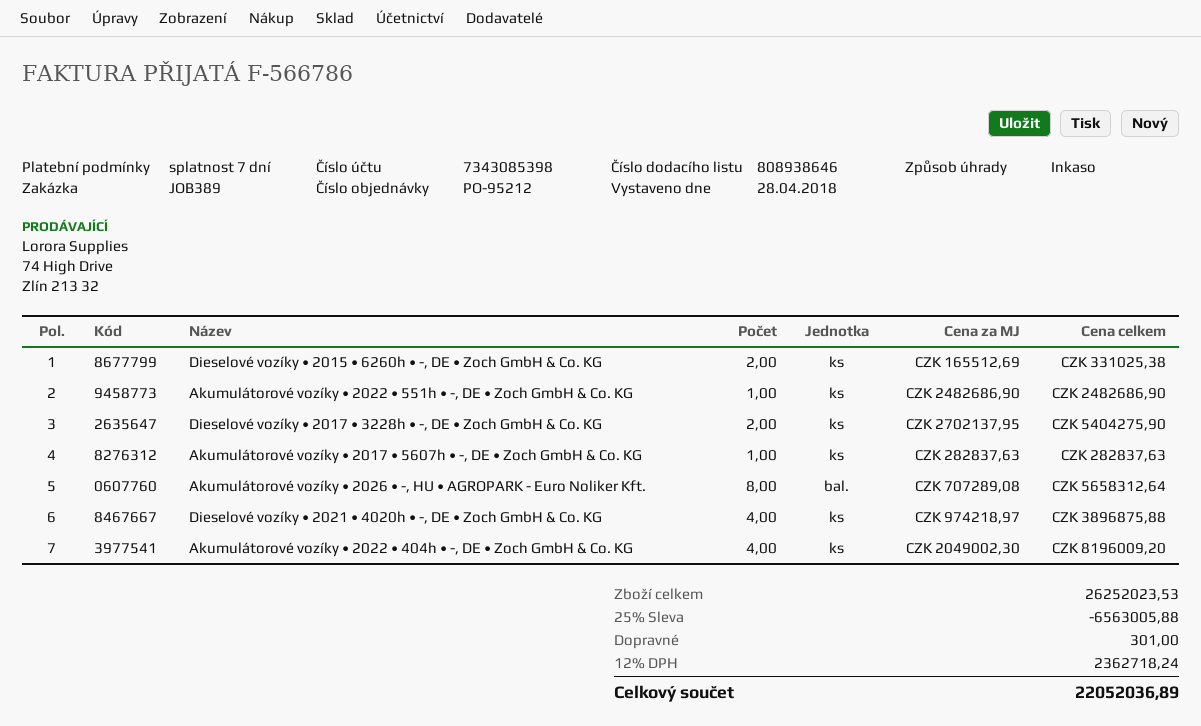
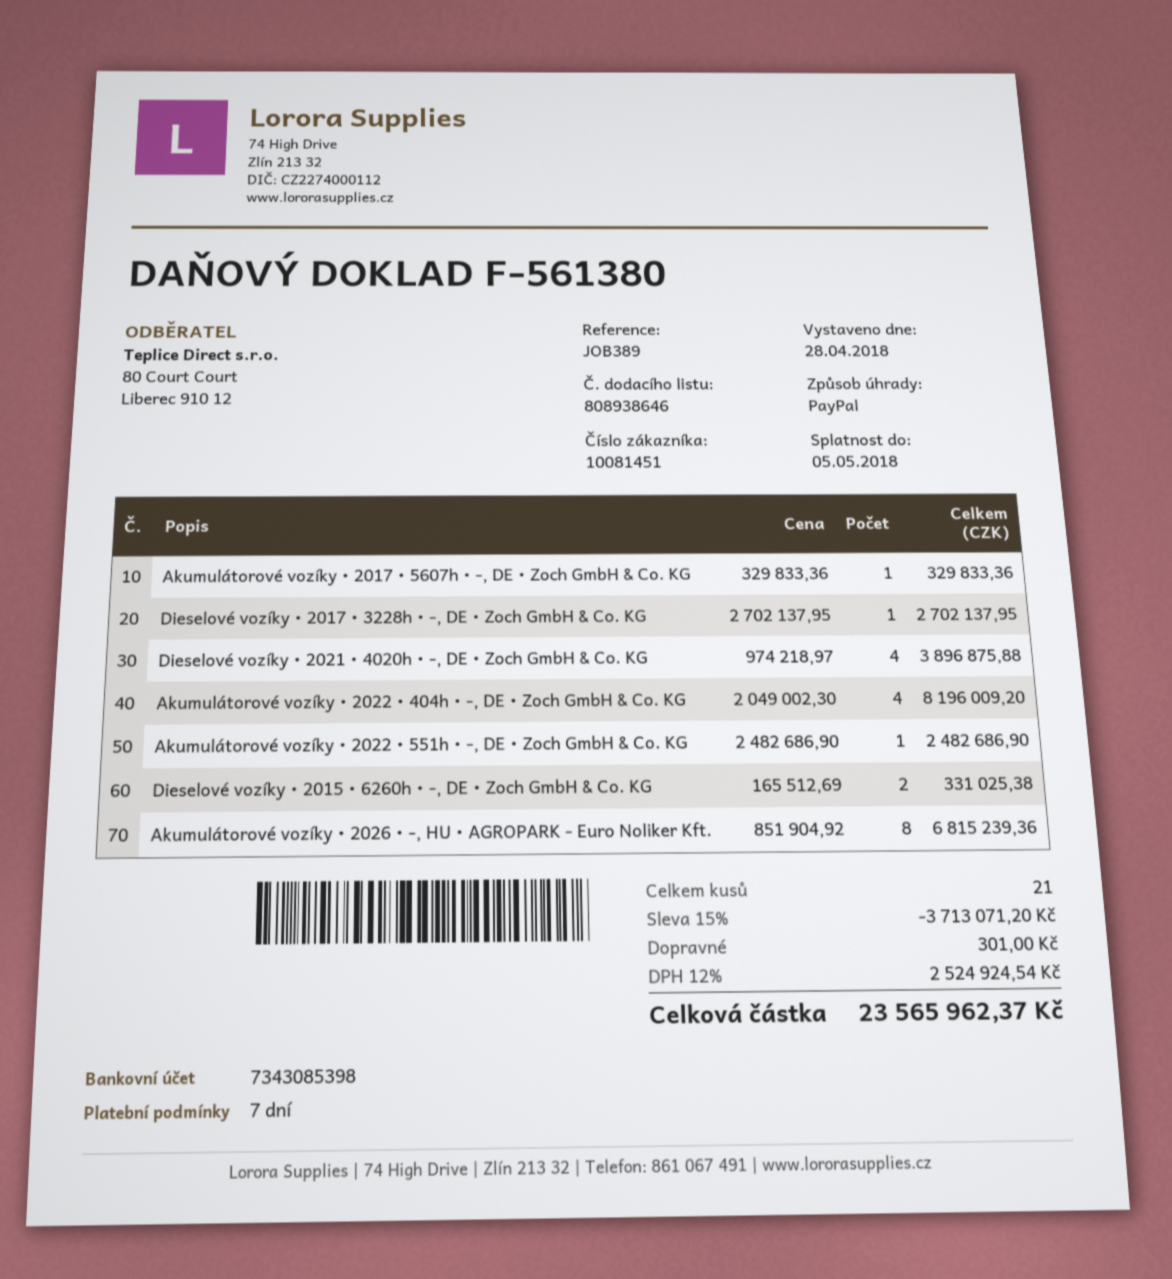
invoice number: F-566786 -> F-561380
payment method: direct debit -> PayPal
Dieselové vozíky • 2017 • 3228h • -, DE • Zoch GmbH & Co. KG: 2 x 2702137.95 = 5404275.90 -> 1 x 2702137.95 = 2702137.95
Akumulátorové vozíky • 2017 • 5607h • -, DE • Zoch GmbH & Co. KG: 1 x 282837.63 = 282837.63 -> 1 x 329833.36 = 329833.36
Akumulátorové vozíky • 2026 • -, HU • AGROPARK - Euro Noliker Kft.: 8 x 707289.08 = 5658312.64 -> 8 x 851904.92 = 6815239.36
discount: 25% = 6563005.88 -> 15% = 3713071.20
tax: 12% = 2362718.24 -> 12% = 2524924.54
total: 22052036.89 -> 23565962.37

